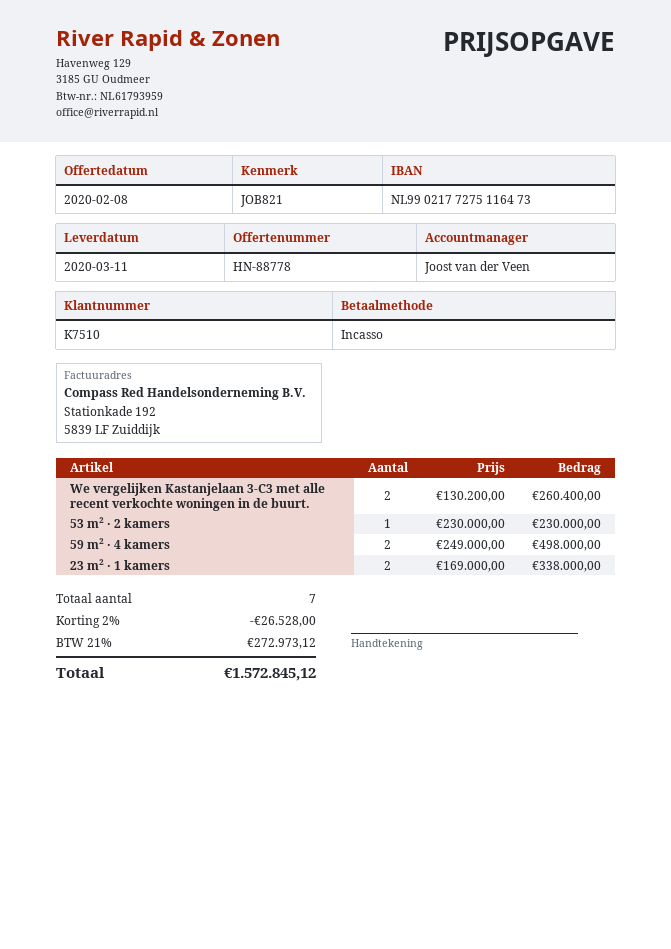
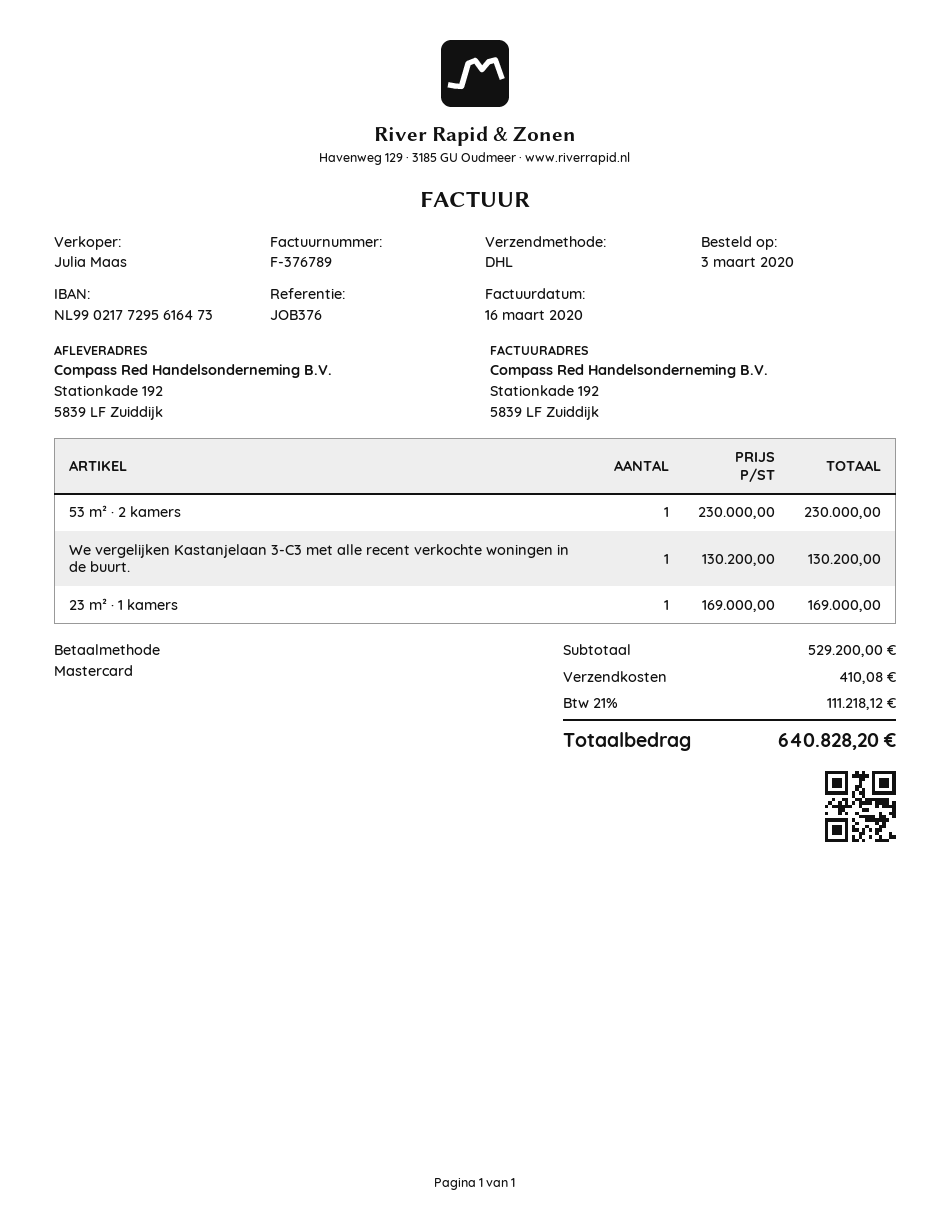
reference: JOB821 -> JOB376
sales rep: Joost van der Veen -> Julia Maas
payment method: direct debit -> Mastercard
bank account: NL9902177275116473 -> NL9902177295616473
We vergelijken Kastanjelaan 3-C3 met alle recent verkochte woningen in de buurt.: 2 x 130200.00 = 260400.00 -> 1 x 130200.00 = 130200.00
59 m² · 4 kamers: 2 x 249000.00 = 498000.00 -> none
23 m² · 1 kamers: 2 x 169000.00 = 338000.00 -> 1 x 169000.00 = 169000.00
discount: 2% = 26528.00 -> none
shipping: none -> 410.08
tax: 21% = 272973.12 -> 21% = 111218.12
total: 1572845.12 -> 640828.20

